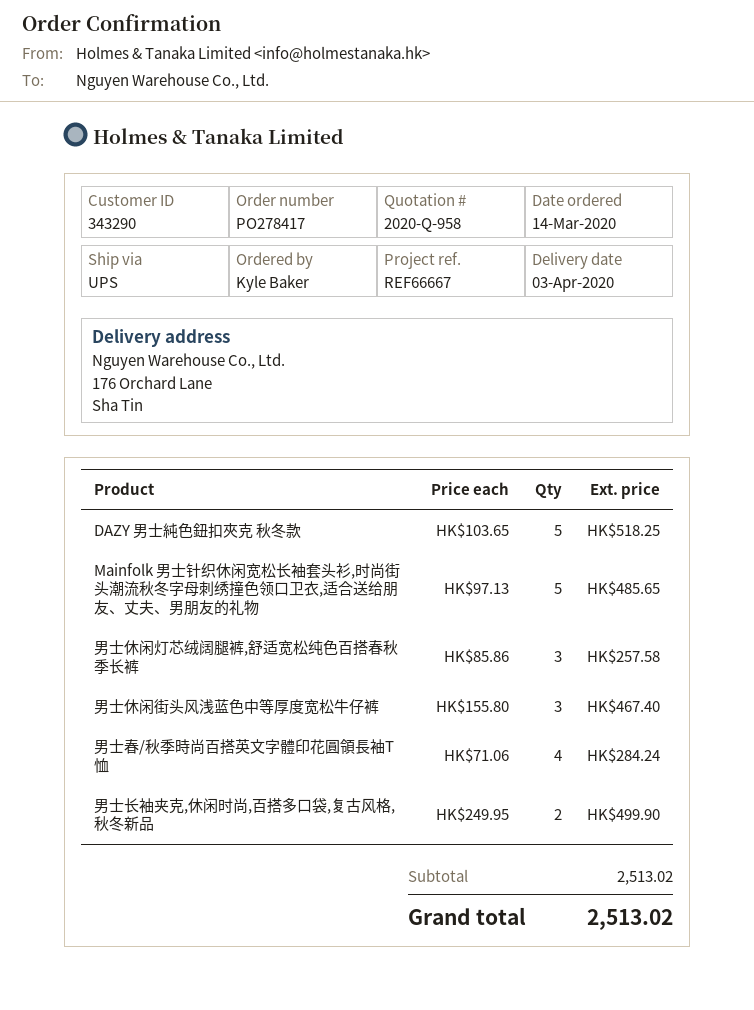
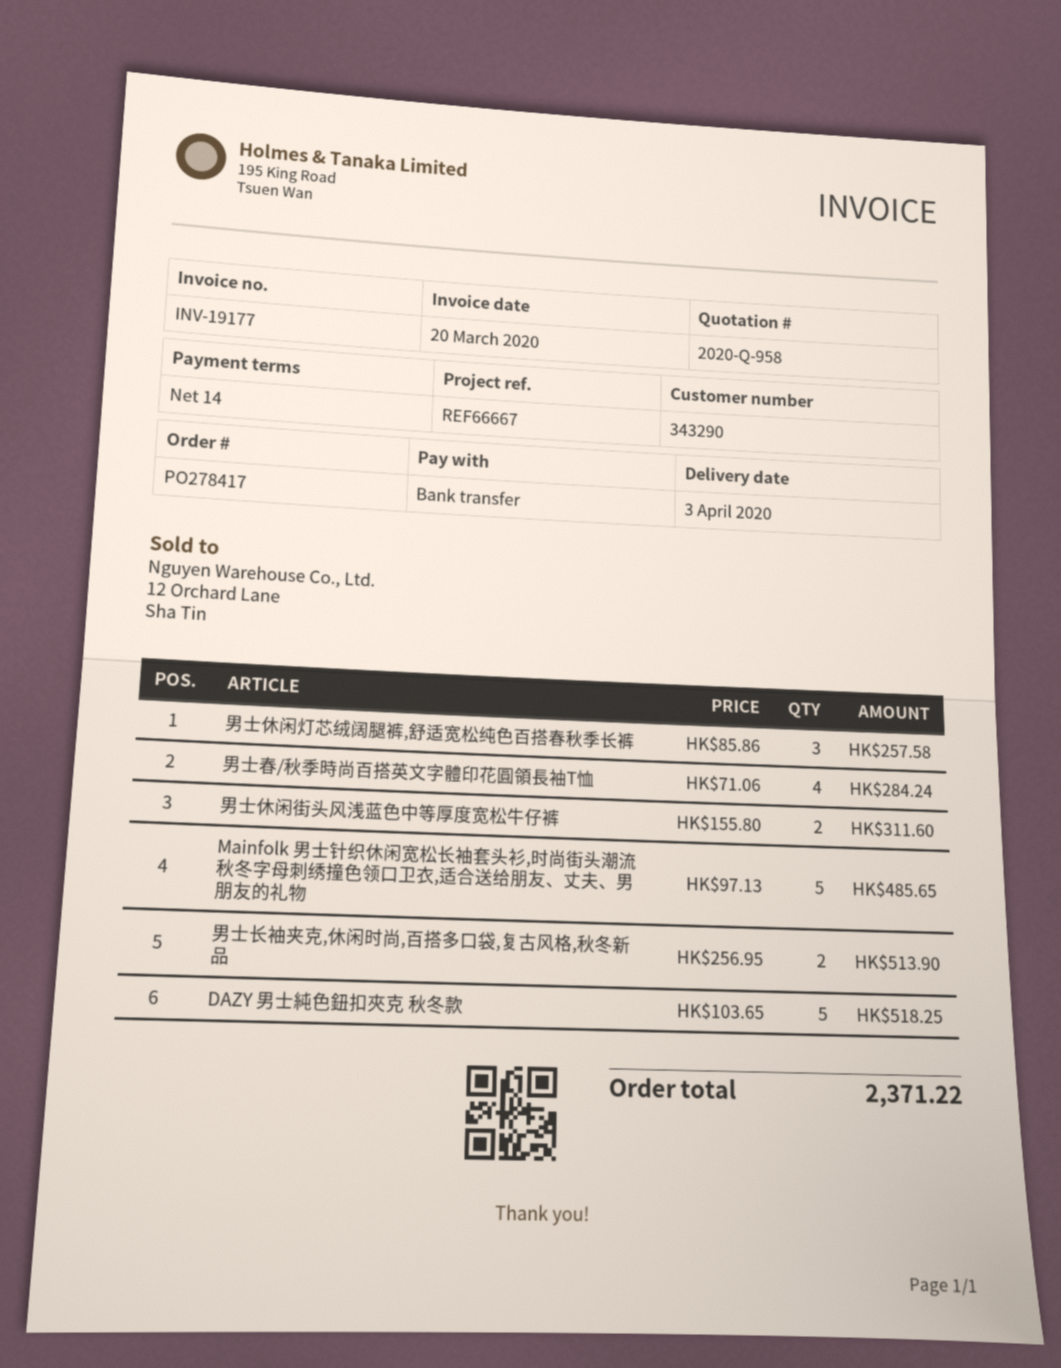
男士休闲街头风浅蓝色中等厚度宽松牛仔裤: 3 x 155.80 = 467.40 -> 2 x 155.80 = 311.60
男士长袖夹克,休闲时尚,百搭多口袋,复古风格,秋冬新品: 2 x 249.95 = 499.90 -> 2 x 256.95 = 513.90
total: 2513.02 -> 2371.22

